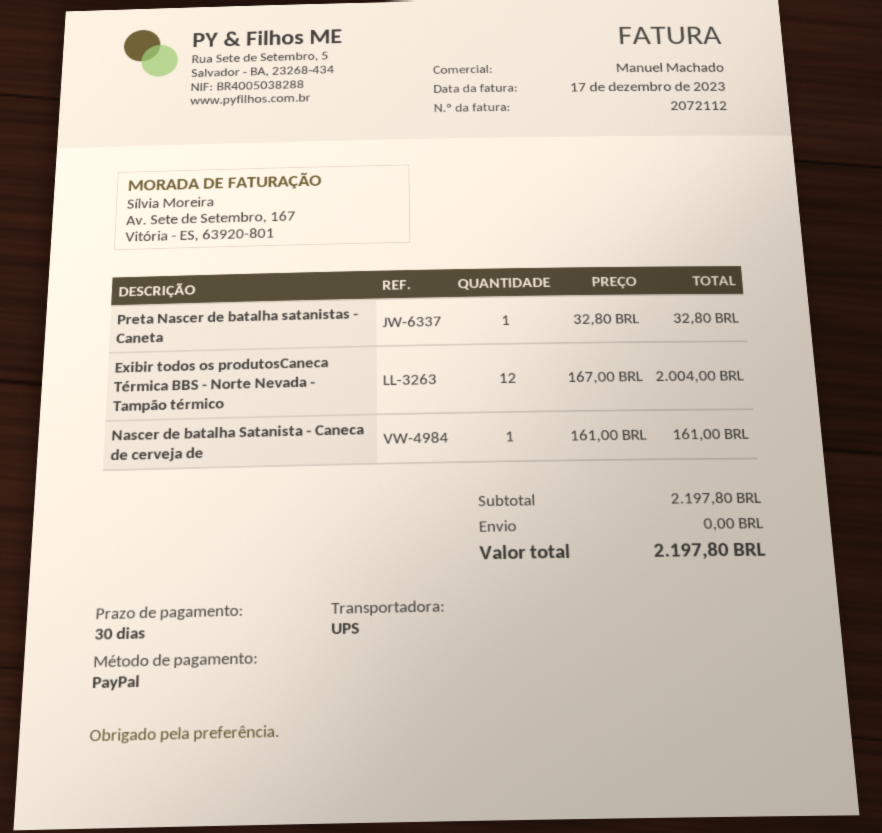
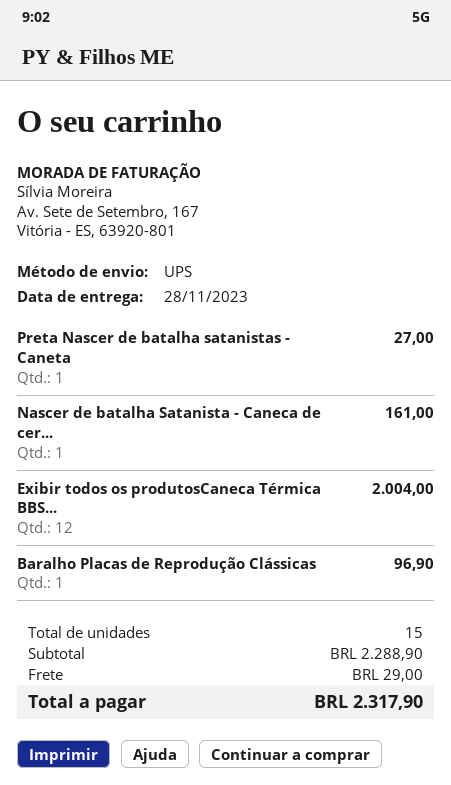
Preta Nascer de batalha satanistas - Caneta: 1 for 32.80 -> 1 for 27.00
Baralho Placas de Reprodução Clássicas: none -> 1 for 96.90
subtotal: 2197.80 -> 2288.90
shipping: 0.00 -> 29.00
total: 2197.80 -> 2317.90

